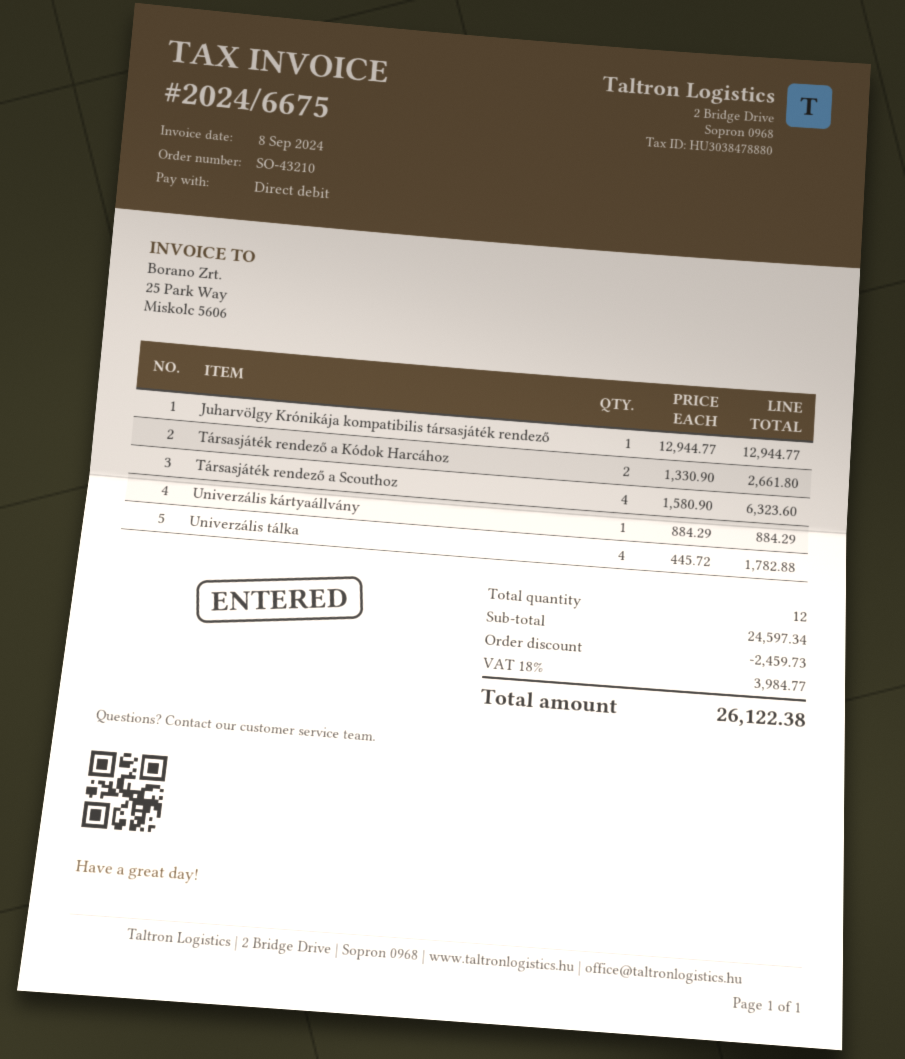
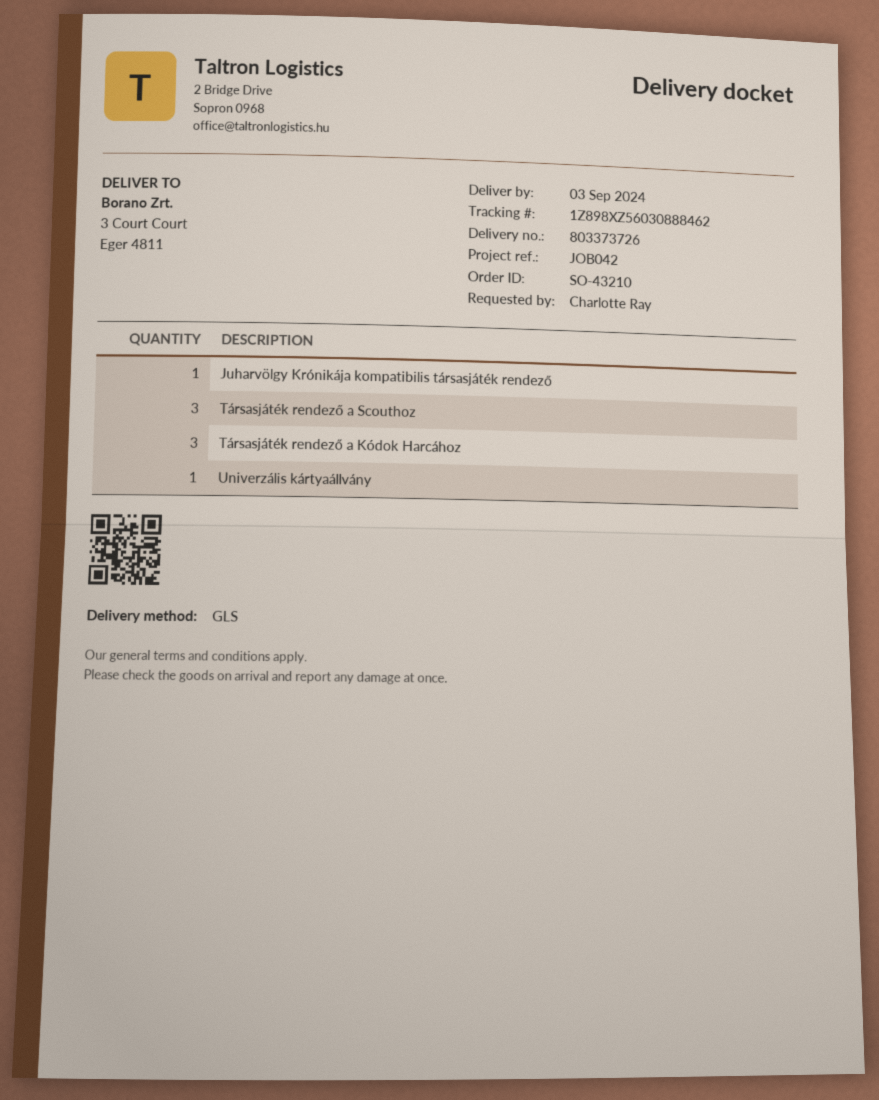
Társasjáték rendező a Kódok Harcához: 2 -> 3
Társasjáték rendező a Scouthoz: 4 -> 3
Univerzális tálka: 4 -> none

